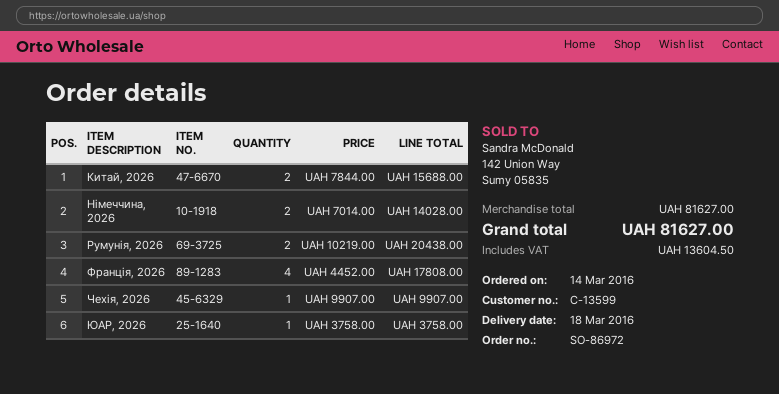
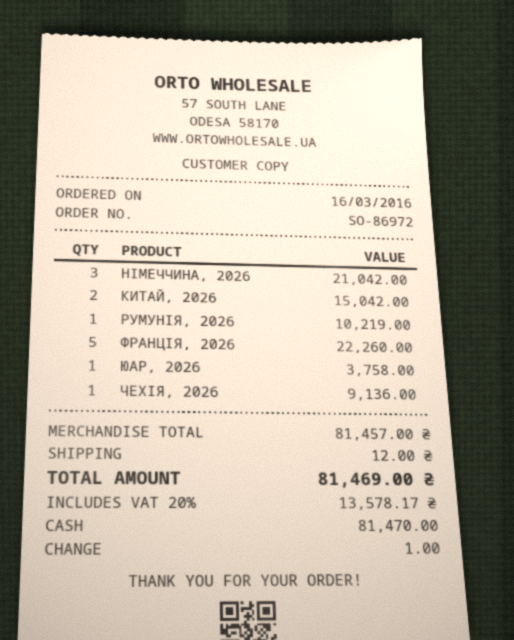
order date: 2016-03-14 -> 2016-03-16
Китай, 2026: 2 for 15688.00 -> 2 for 15042.00
Німеччина, 2026: 2 for 14028.00 -> 3 for 21042.00
Румунія, 2026: 2 for 20438.00 -> 1 for 10219.00
Франція, 2026: 4 for 17808.00 -> 5 for 22260.00
Чехія, 2026: 1 for 9907.00 -> 1 for 9136.00
subtotal: 81627.00 -> 81457.00
shipping: none -> 12.00
tax: 13604.50 -> 13578.17
total: 81627.00 -> 81469.00

